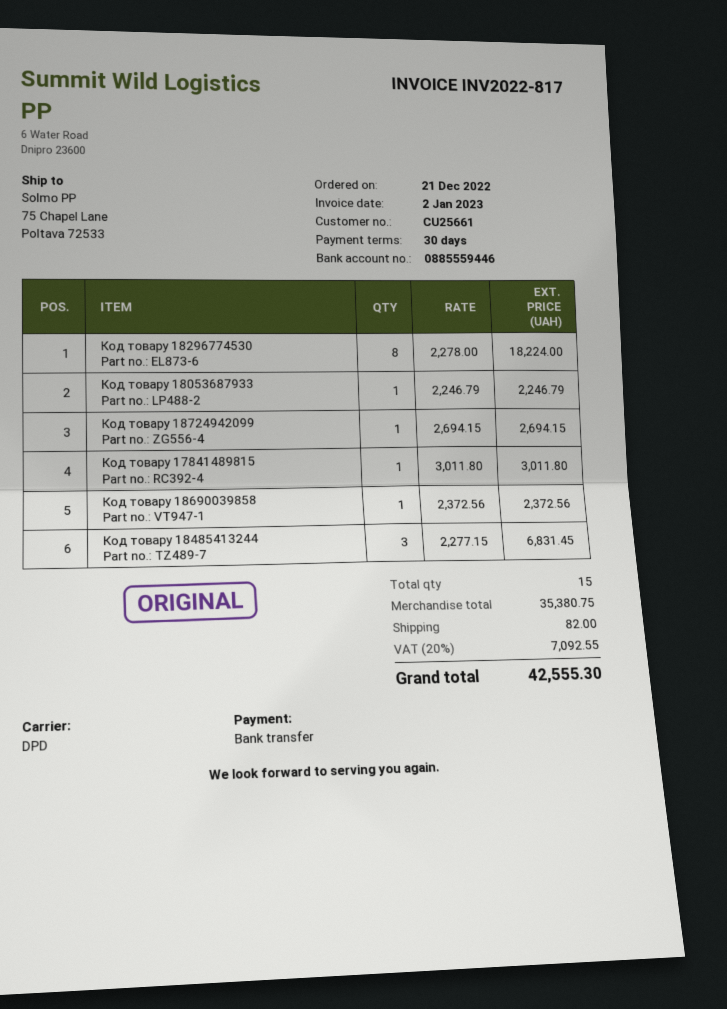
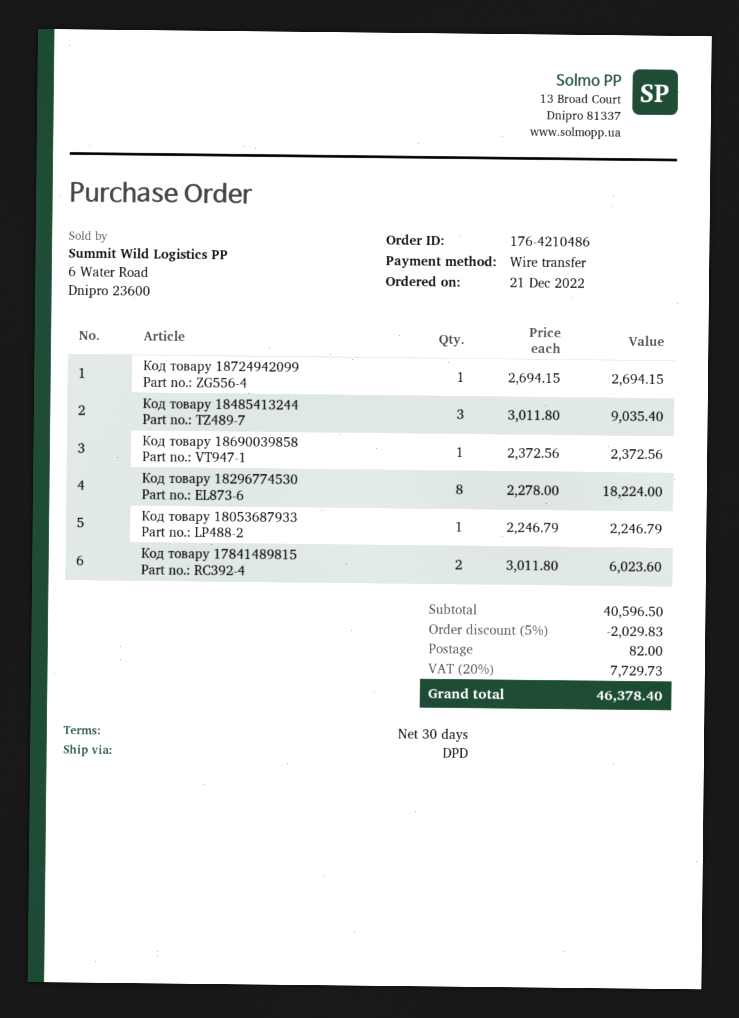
Код товару 17841489815: 1 x 3011.80 = 3011.80 -> 2 x 3011.80 = 6023.60
Код товару 18485413244: 3 x 2277.15 = 6831.45 -> 3 x 3011.80 = 9035.40
subtotal: 35380.75 -> 40596.50
discount: none -> 5% = 2029.83
tax: 20% = 7092.55 -> 20% = 7729.73
total: 42555.30 -> 46378.40

